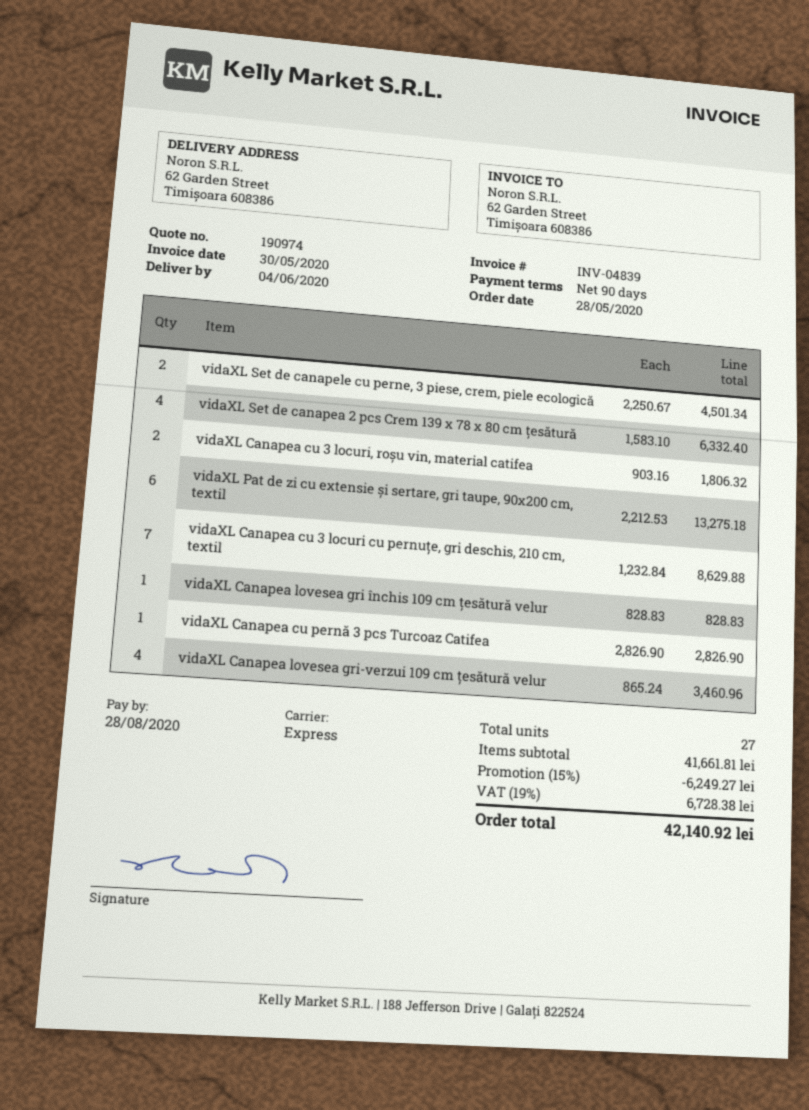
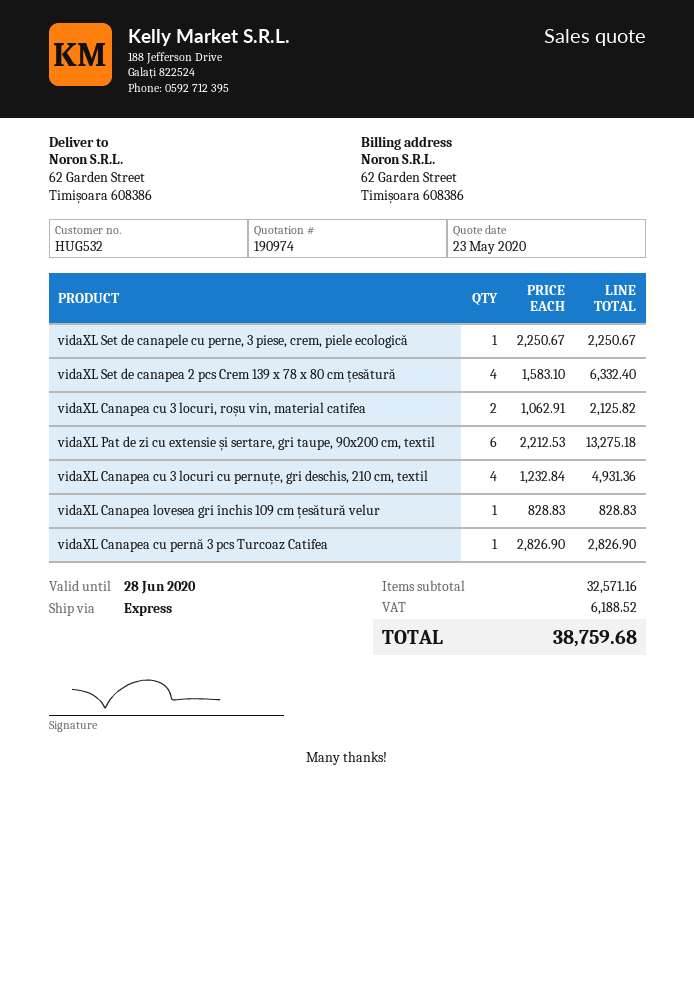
vidaXL Set de canapele cu perne, 3 piese, crem, piele ecologică: 2 x 2250.67 = 4501.34 -> 1 x 2250.67 = 2250.67
vidaXL Canapea cu 3 locuri, roșu vin, material catifea: 2 x 903.16 = 1806.32 -> 2 x 1062.91 = 2125.82
vidaXL Canapea cu 3 locuri cu pernuțe, gri deschis, 210 cm, textil: 7 x 1232.84 = 8629.88 -> 4 x 1232.84 = 4931.36
vidaXL Canapea lovesea gri-verzui 109 cm țesătură velur: 4 x 865.24 = 3460.96 -> none
subtotal: 41661.81 -> 32571.16
discount: 15% = 6249.27 -> none
tax: 6728.38 -> 6188.52
total: 42140.92 -> 38759.68

